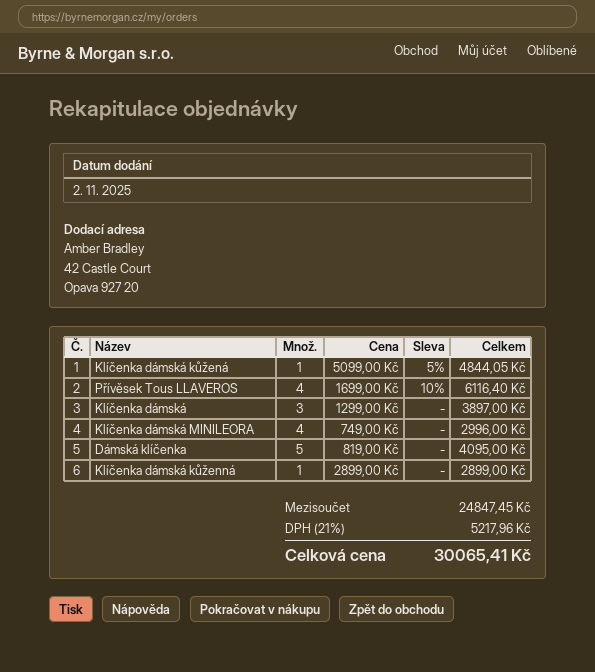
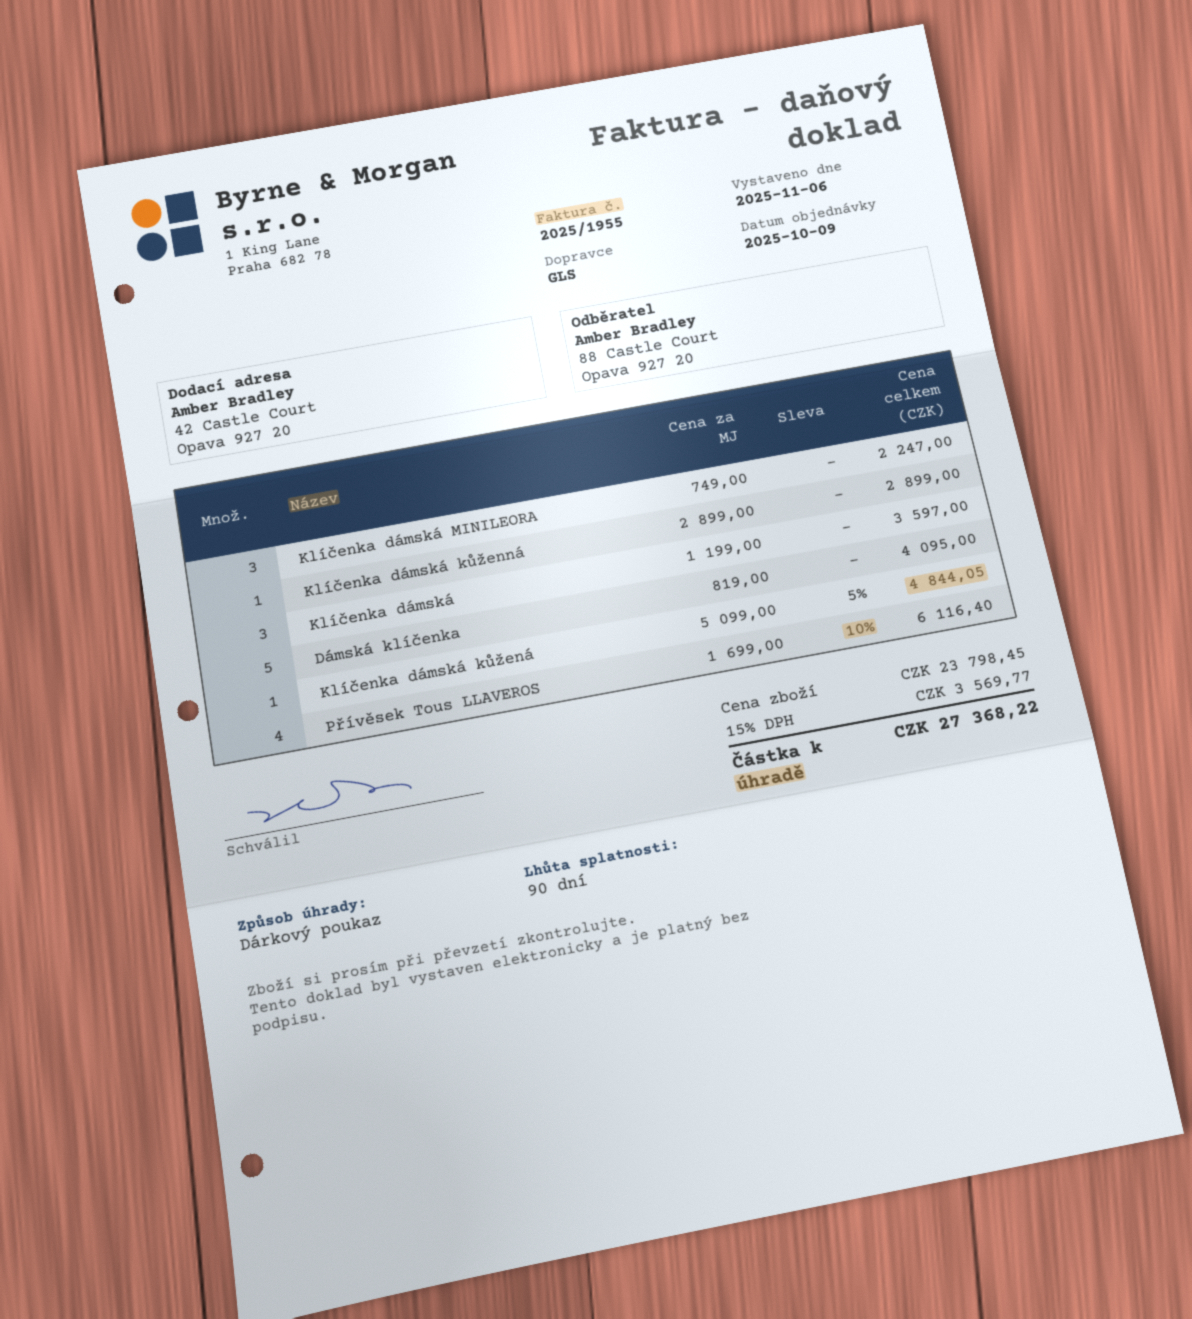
Klíčenka dámská: 3 x 1299.00 = 3897.00 -> 3 x 1199.00 = 3597.00
Klíčenka dámská MINILEORA: 4 x 749.00 = 2996.00 -> 3 x 749.00 = 2247.00
subtotal: 24847.45 -> 23798.45
tax: 21% = 5217.96 -> 15% = 3569.77
total: 30065.41 -> 27368.22

